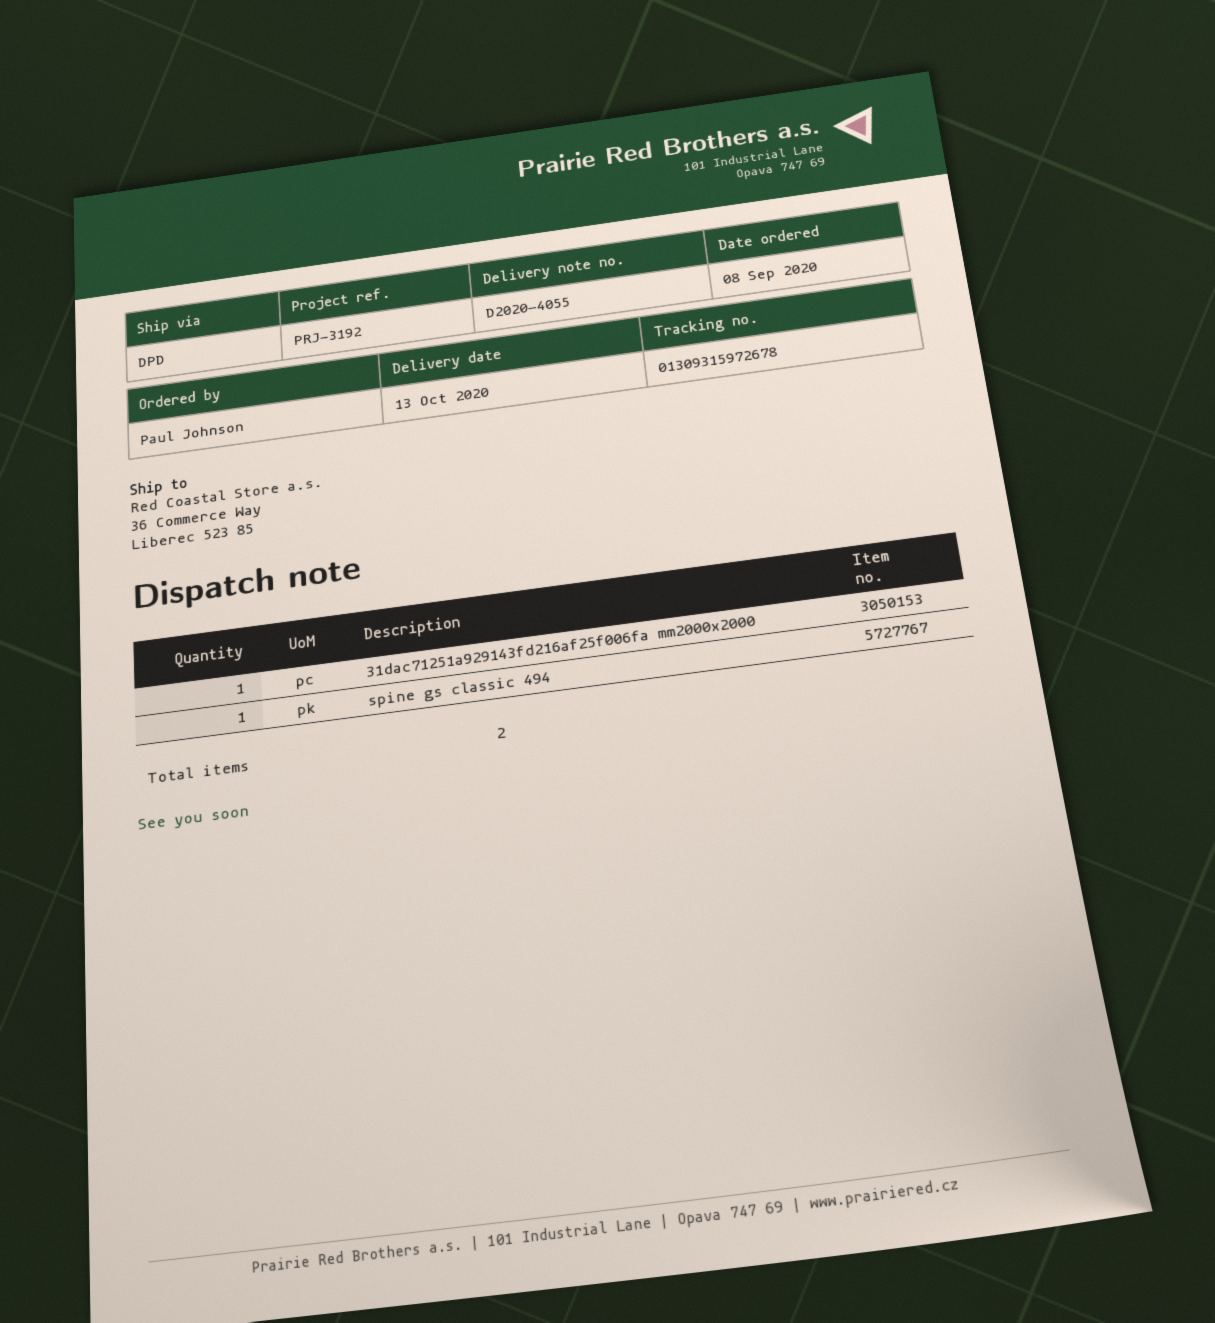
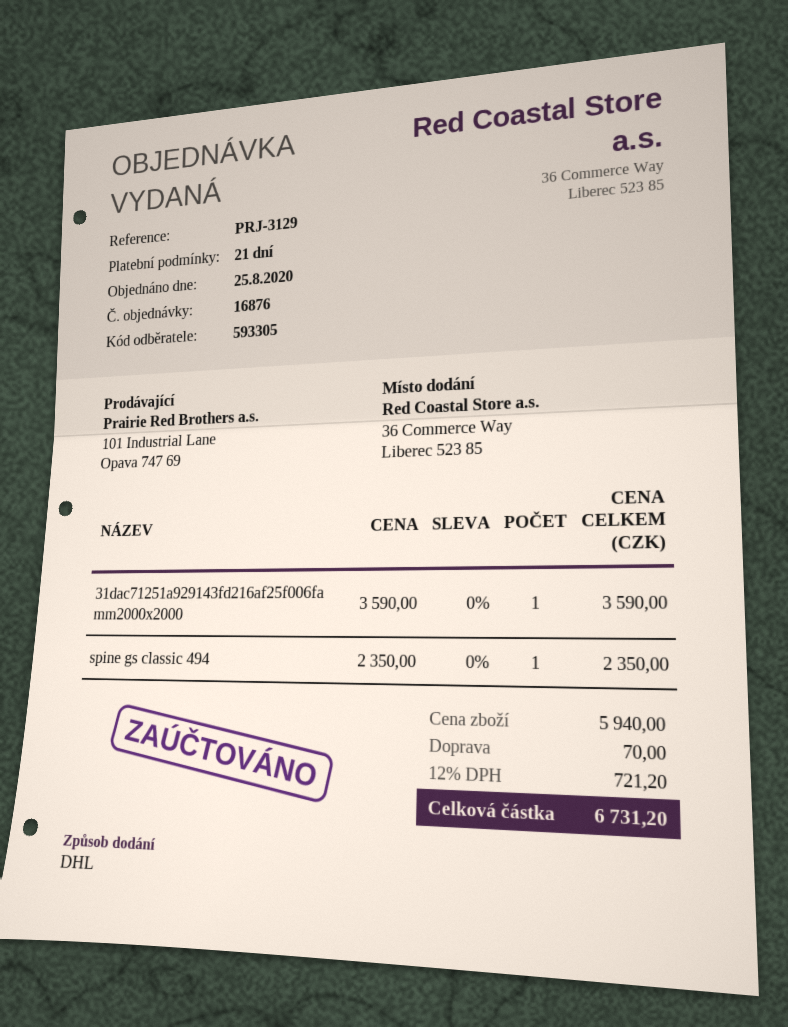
order date: 2020-09-08 -> 2020-08-25
reference: PRJ-3192 -> PRJ-3129
shipping method: DPD -> DHL

